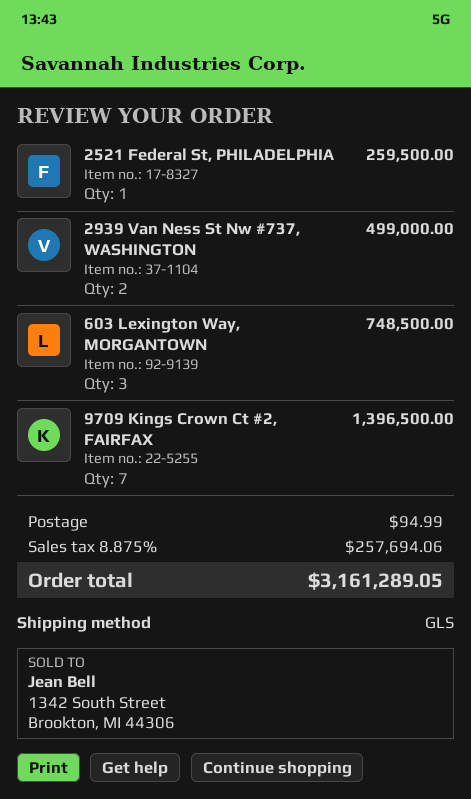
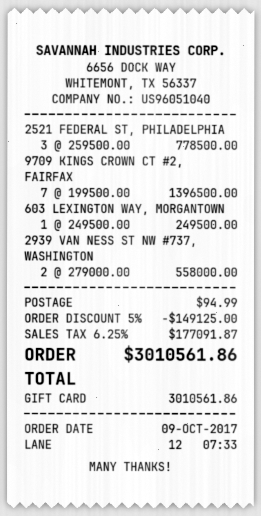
2521 Federal St, PHILADELPHIA: 1 for 259500.00 -> 3 for 778500.00
2939 Van Ness St Nw #737, WASHINGTON: 2 for 499000.00 -> 2 for 558000.00
603 Lexington Way, MORGANTOWN: 3 for 748500.00 -> 1 for 249500.00
discount: none -> 5% = 149125.00
tax: 8.875% = 257694.06 -> 6.25% = 177091.87
total: 3161289.05 -> 3010561.86

